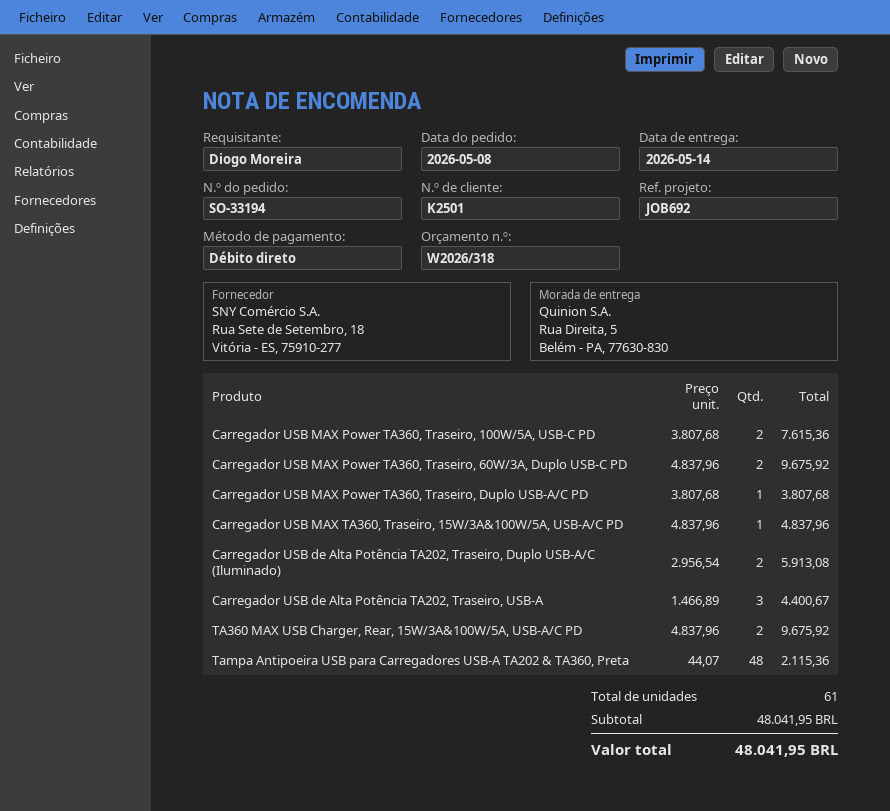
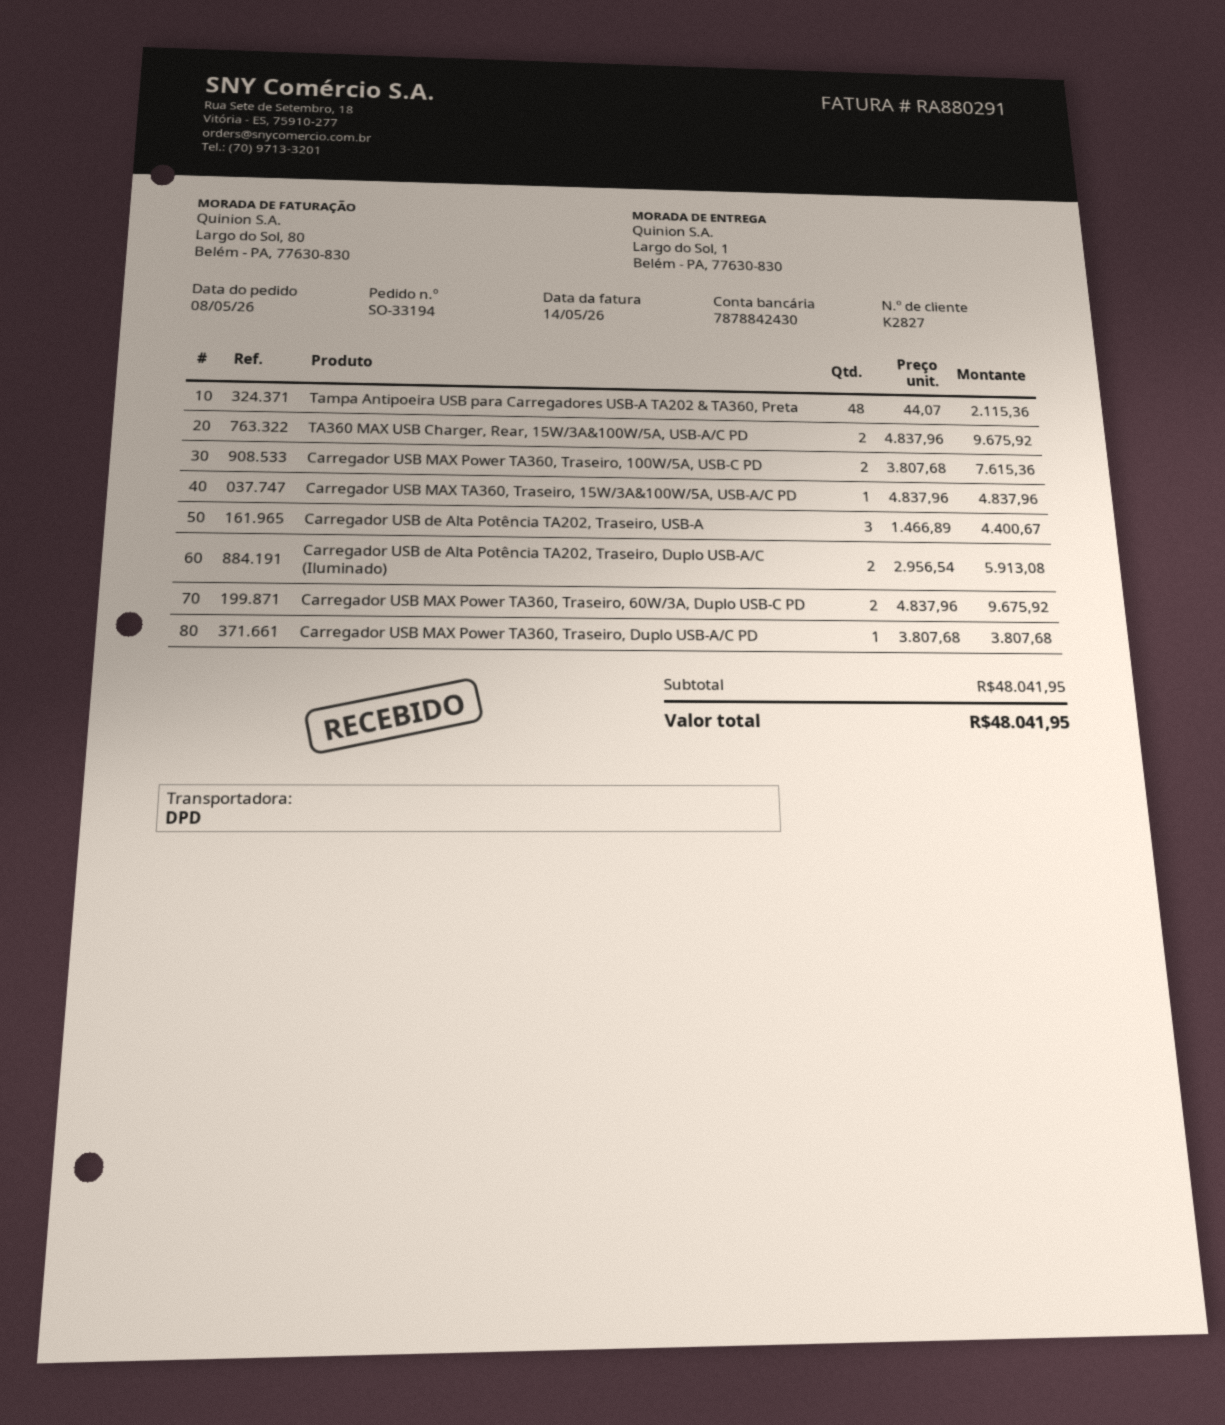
customer number: K2501 -> K2827
ship to: Rua Direita, 5, Belém - PA, 77630-830 -> Largo do Sol, 1, Belém - PA, 77630-830

